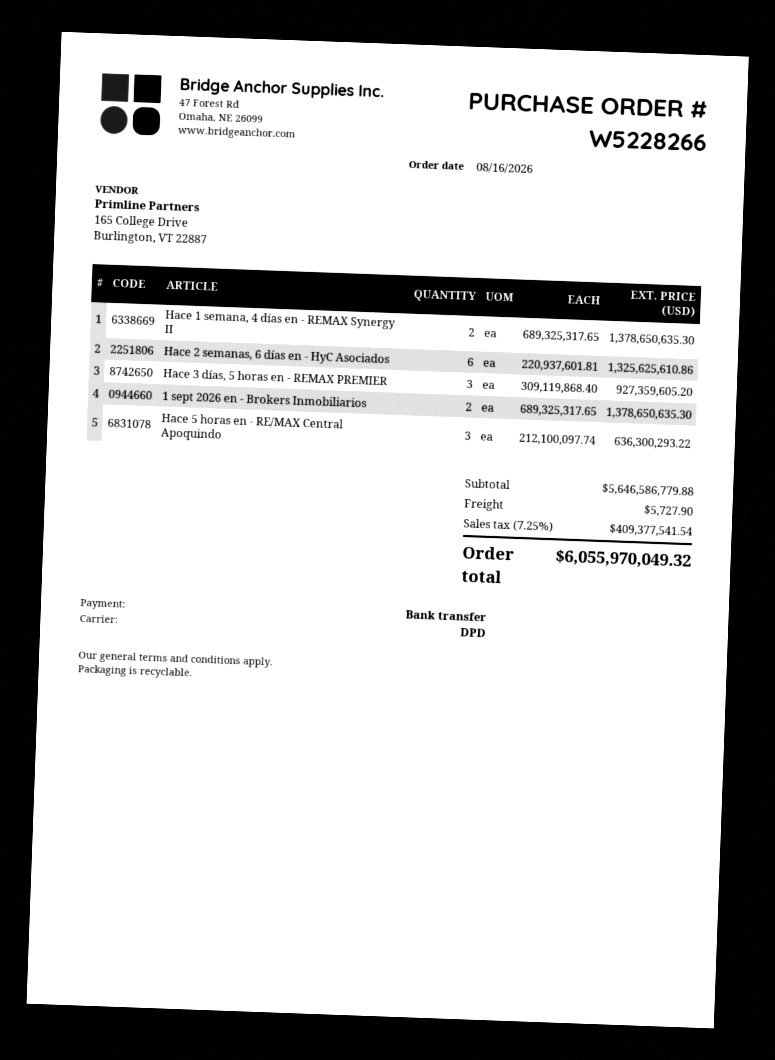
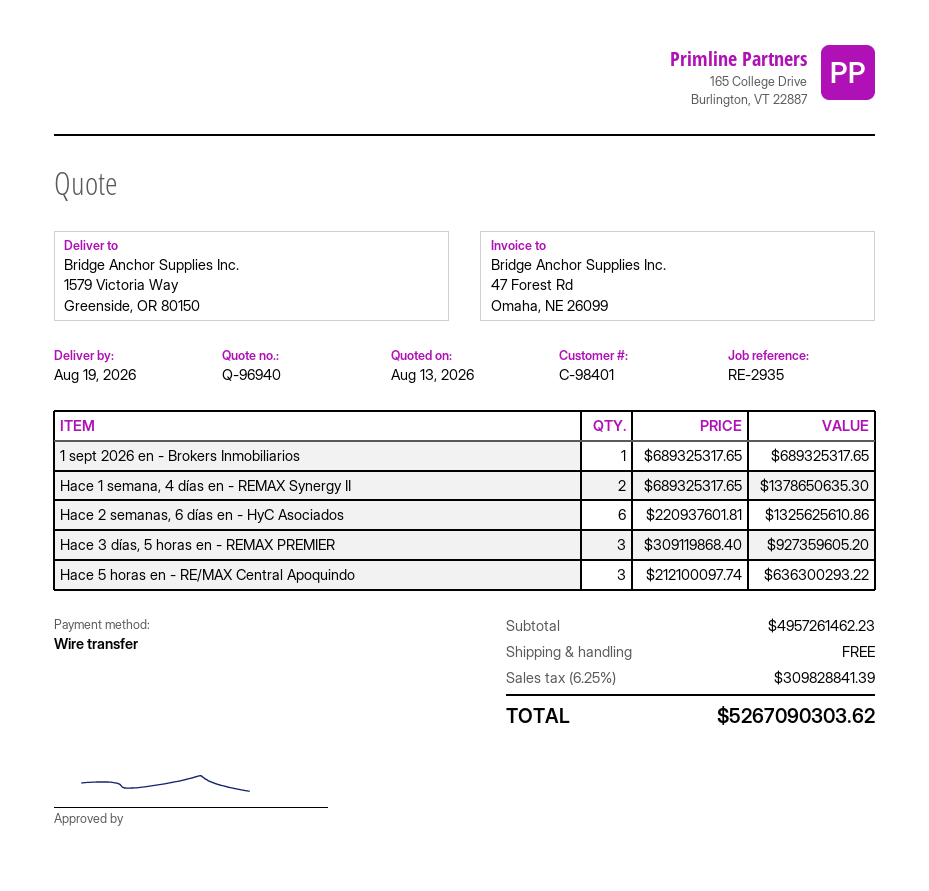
1 sept 2026 en - Brokers Inmobiliarios: 2 x 689325317.65 = 1378650635.30 -> 1 x 689325317.65 = 689325317.65
subtotal: 5646586779.88 -> 4957261462.23
shipping: 5727.90 -> 0.00
tax: 7.25% = 409377541.54 -> 6.25% = 309828841.39
total: 6055970049.32 -> 5267090303.62

